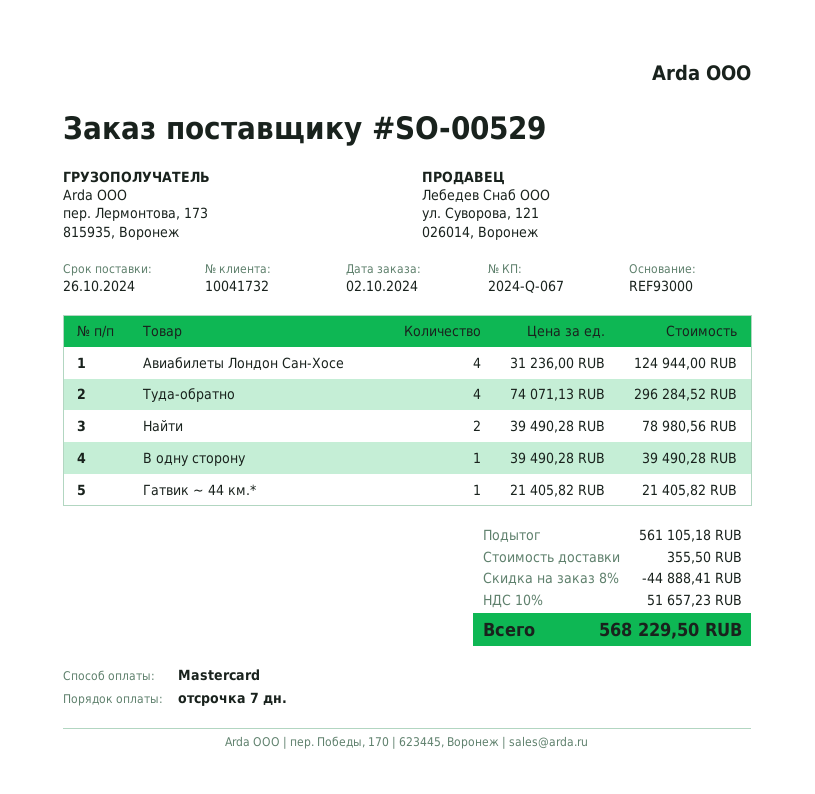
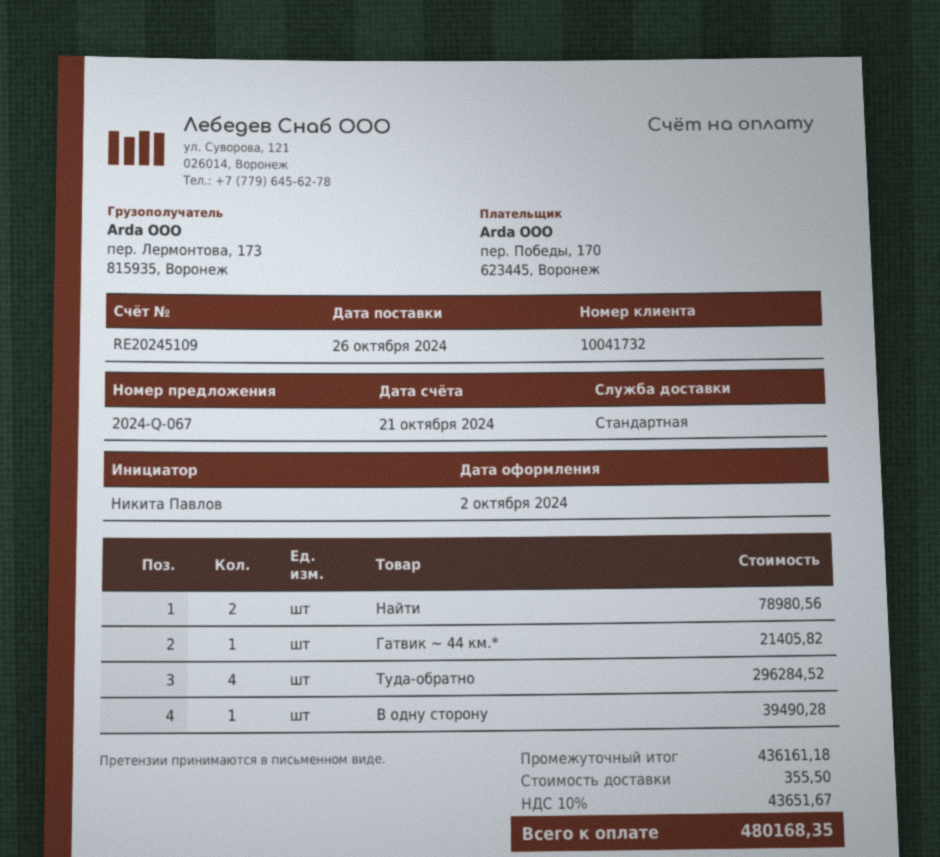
Авиабилеты Лондон Сан-Хосе: 4 for 124944.00 -> none
subtotal: 561105.18 -> 436161.18
discount: 8% = 44888.41 -> none
tax: 10% = 51657.23 -> 10% = 43651.67
total: 568229.50 -> 480168.35

